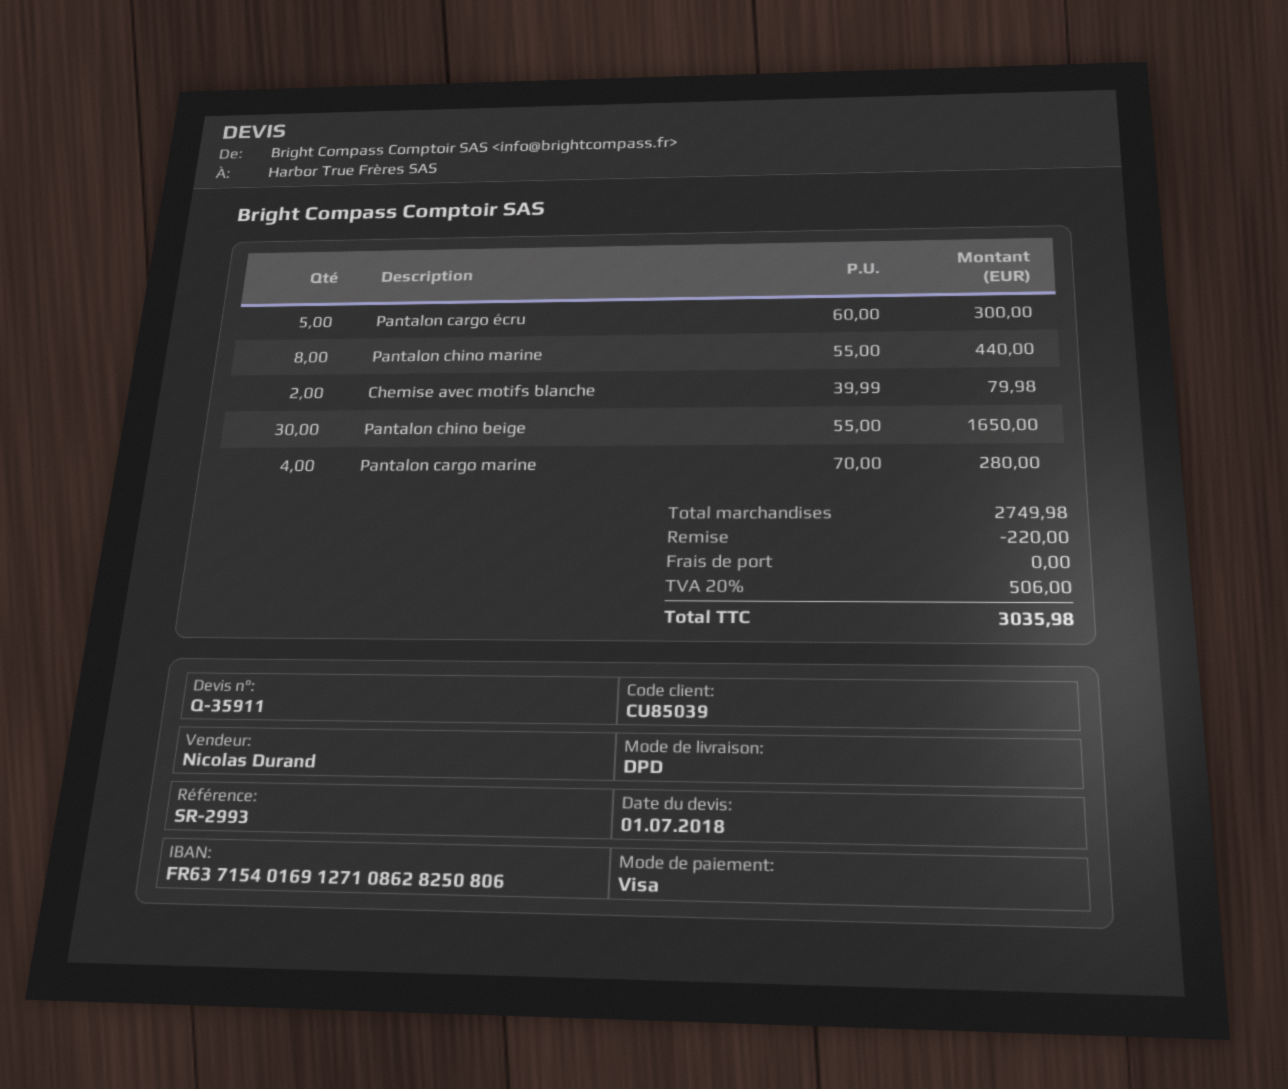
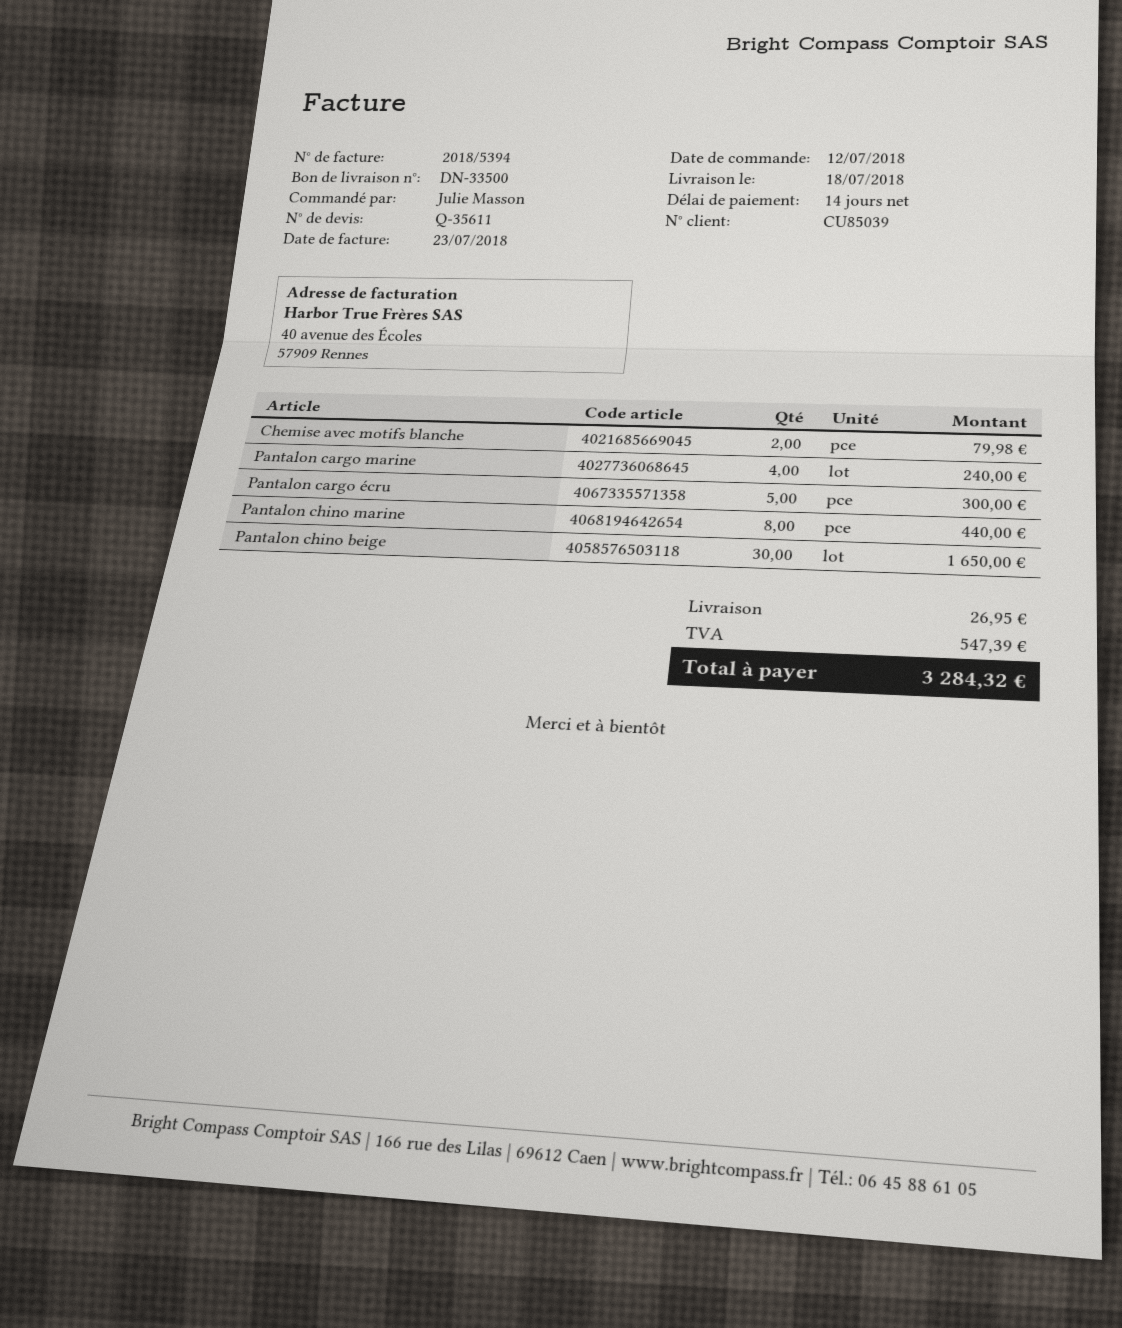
quote number: Q-35911 -> Q-35611
Pantalon cargo marine: 4 for 280.00 -> 4 for 240.00
discount: 220.00 -> none
shipping: 0.00 -> 26.95
tax: 506.00 -> 547.39
total: 3035.98 -> 3284.32

